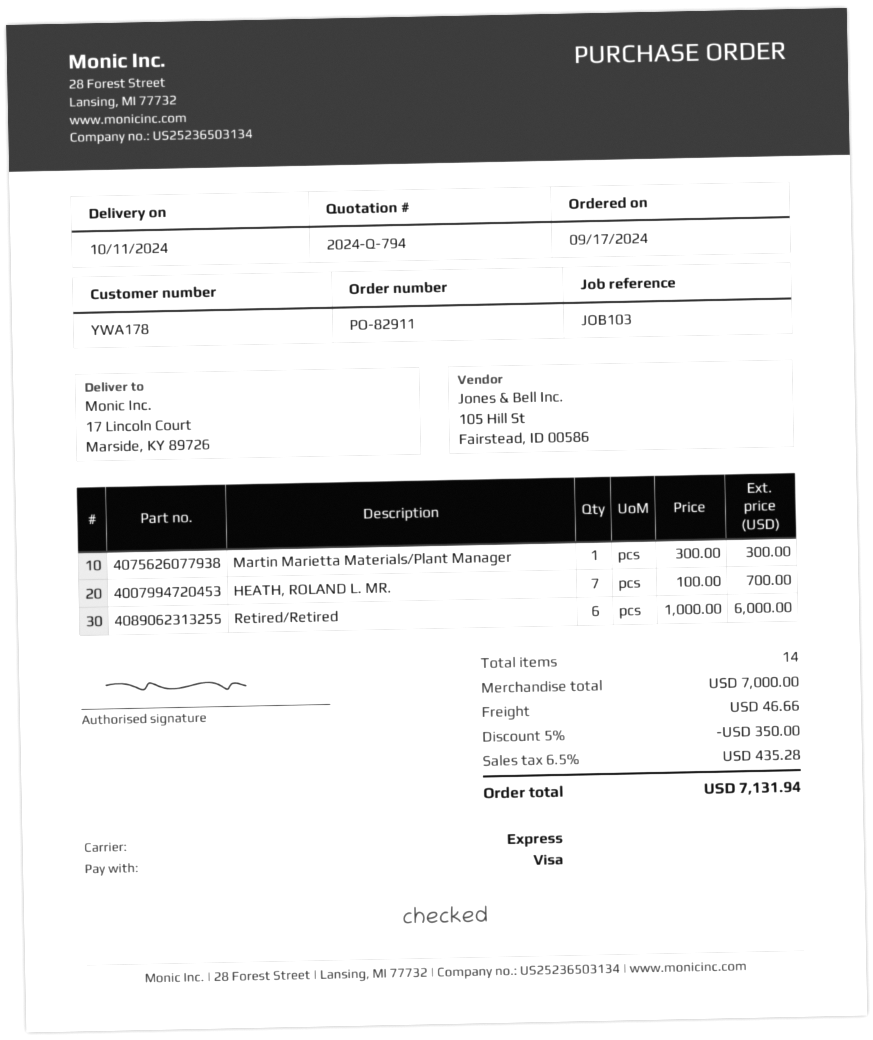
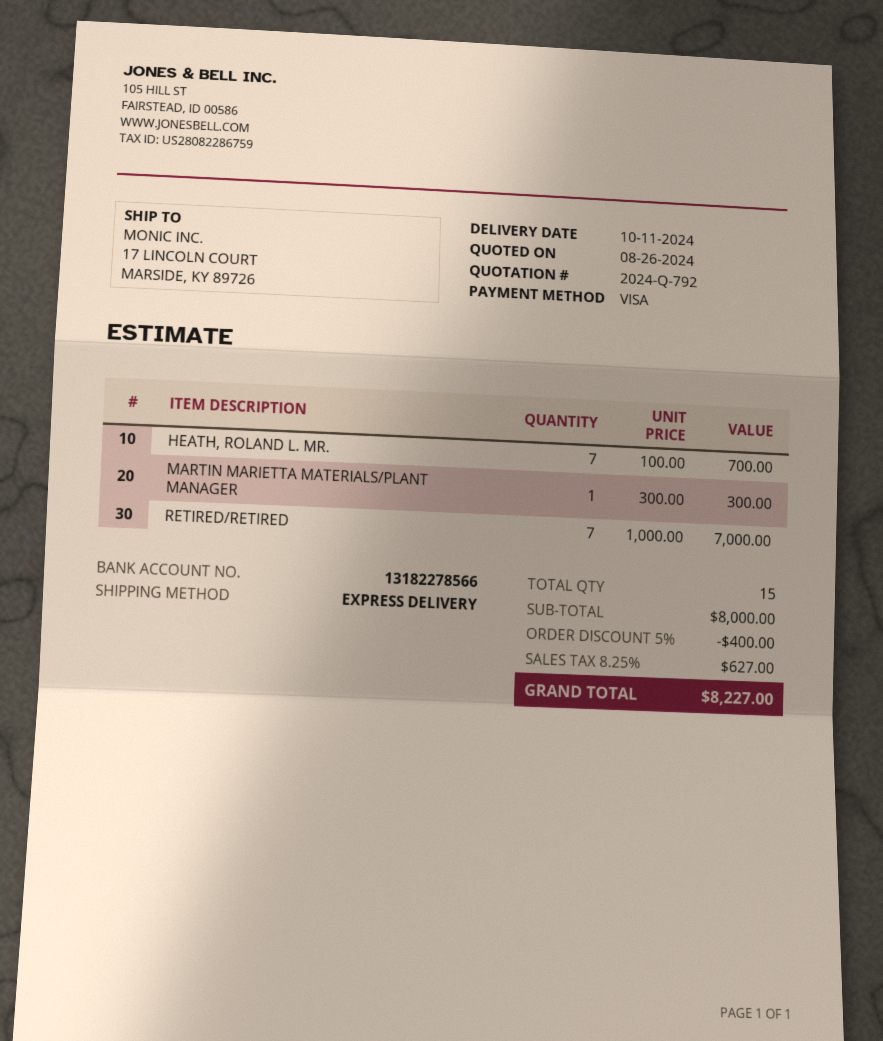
quote number: 2024-Q-794 -> 2024-Q-792
Retired/Retired: 6 x 1000.00 = 6000.00 -> 7 x 1000.00 = 7000.00
total quantity: 14 -> 15
subtotal: 7000.00 -> 8000.00
discount: 5% = 350.00 -> 5% = 400.00
shipping: 46.66 -> none
tax: 6.5% = 435.28 -> 8.25% = 627.00
total: 7131.94 -> 8227.00

